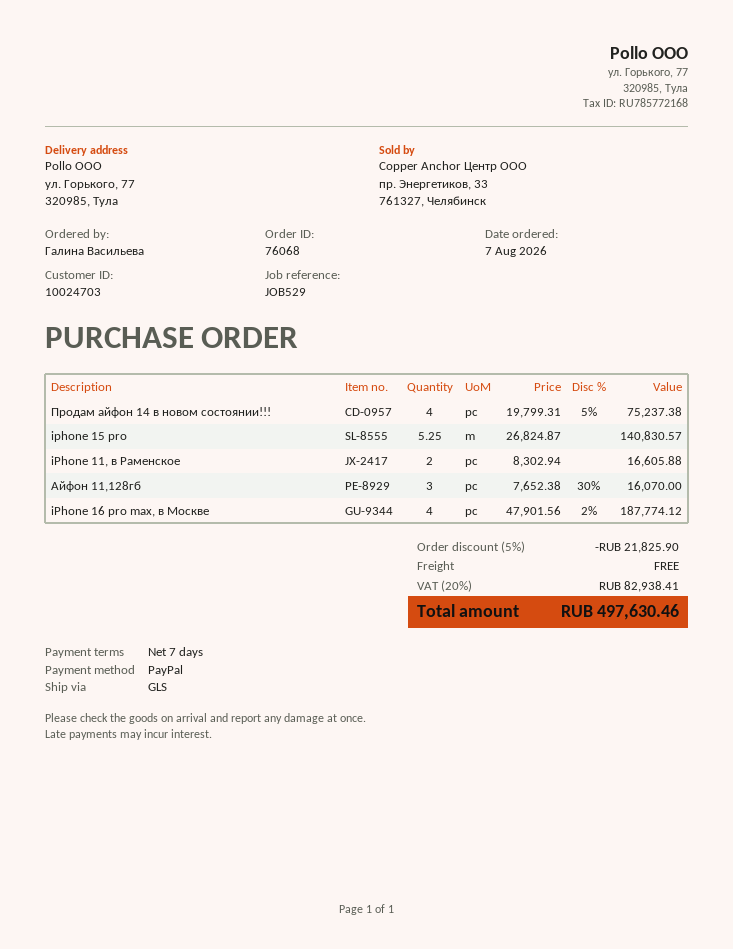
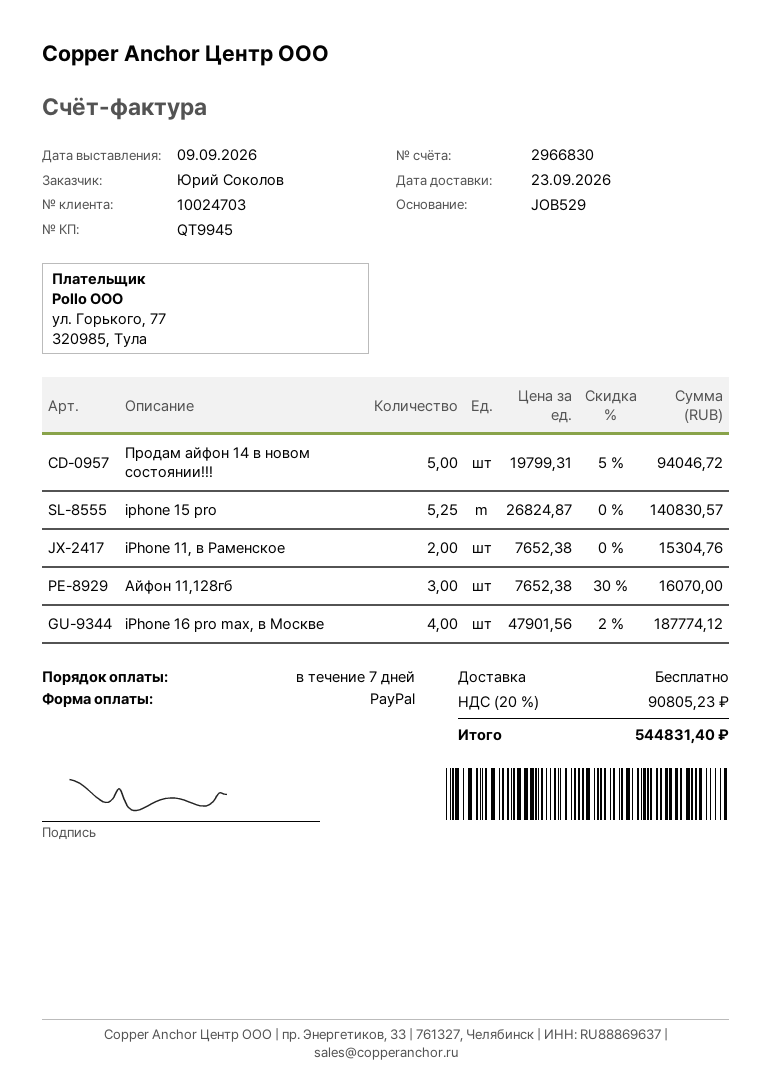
ordered by: Галина Васильева -> Юрий Соколов
Продам айфон 14 в новом состоянии!!!: 4 x 19799.31 - 5% = 75237.38 -> 5 x 19799.31 - 5% = 94046.72
iPhone 11, в Раменское: 2 x 8302.94 = 16605.88 -> 2 x 7652.38 = 15304.76
discount: 5% = 21825.90 -> none
tax: 20% = 82938.41 -> 20% = 90805.23
total: 497630.46 -> 544831.40

